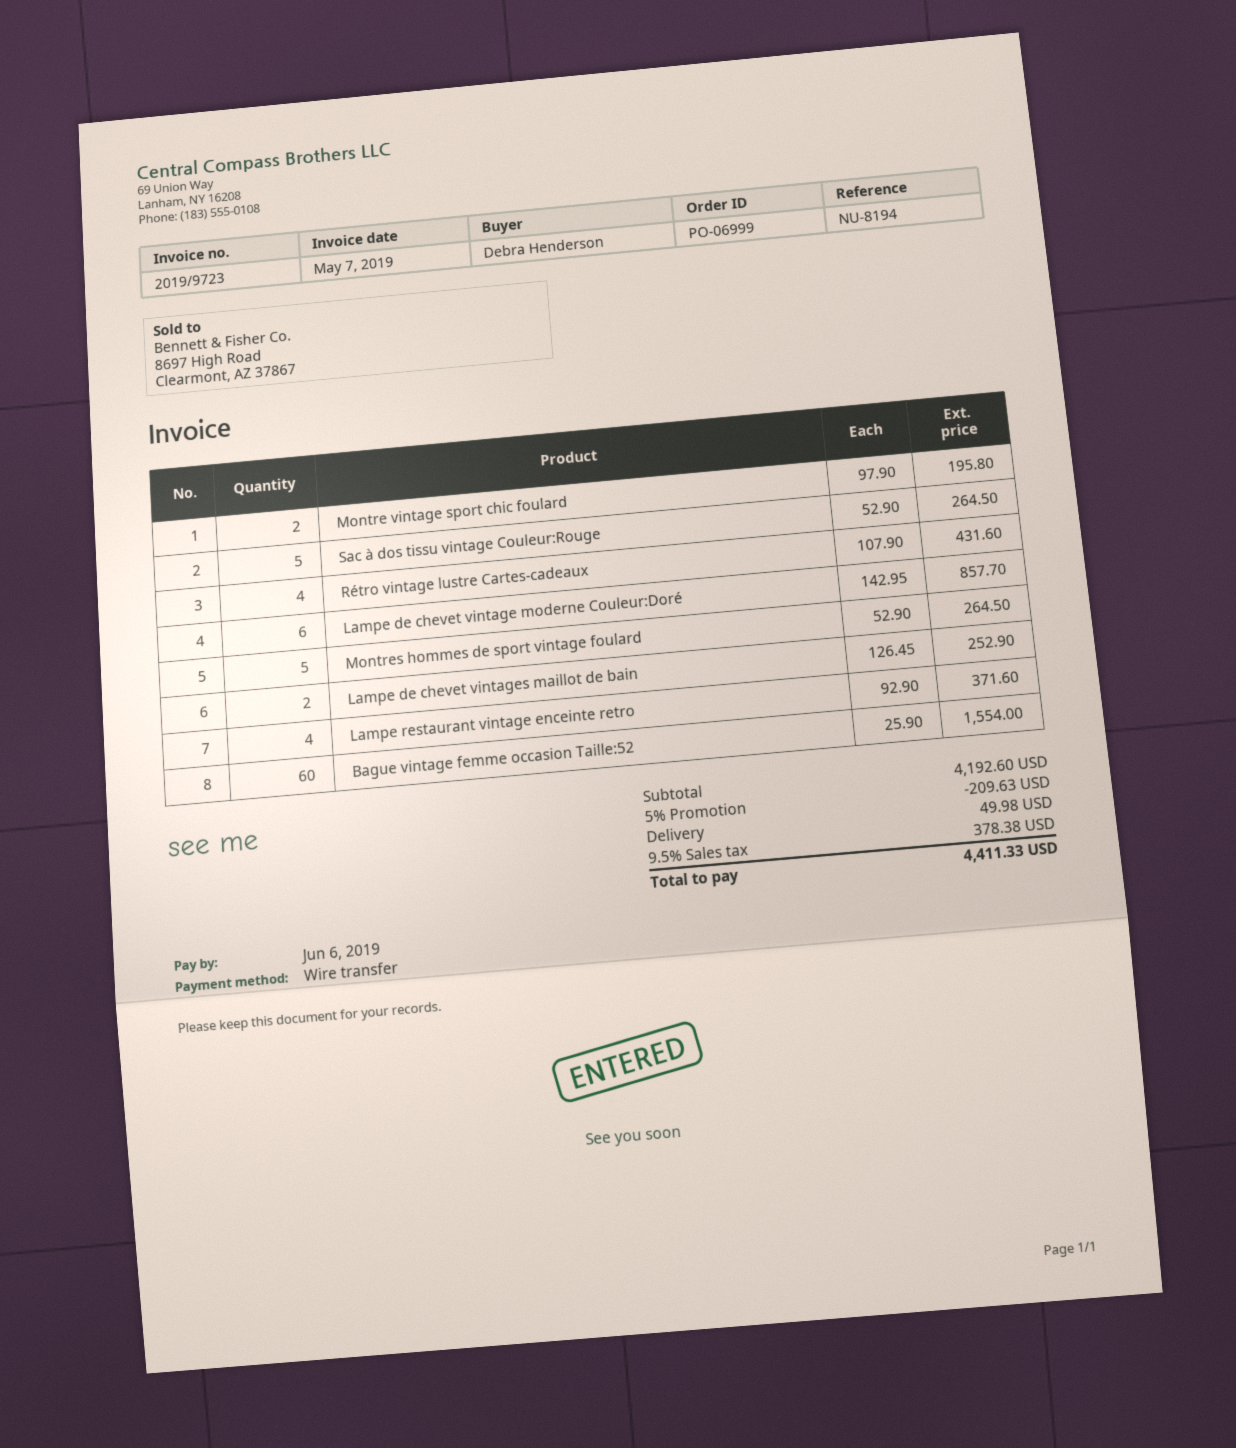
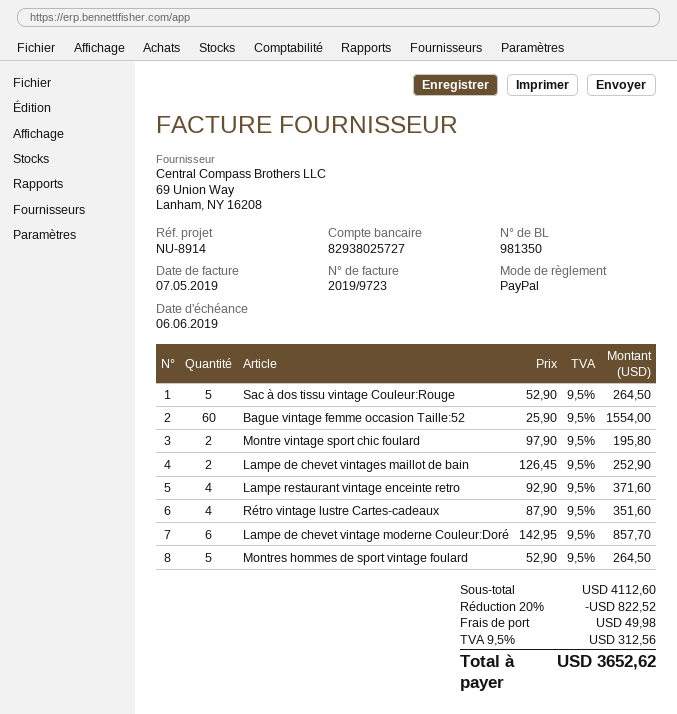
reference: NU-8194 -> NU-8914
payment method: bank transfer -> PayPal
Rétro vintage lustre Cartes-cadeaux: 4 x 107.90 = 431.60 -> 4 x 87.90 = 351.60
subtotal: 4192.60 -> 4112.60
discount: 5% = 209.63 -> 20% = 822.52
tax: 9.5% = 378.38 -> 9.5% = 312.56
total: 4411.33 -> 3652.62

